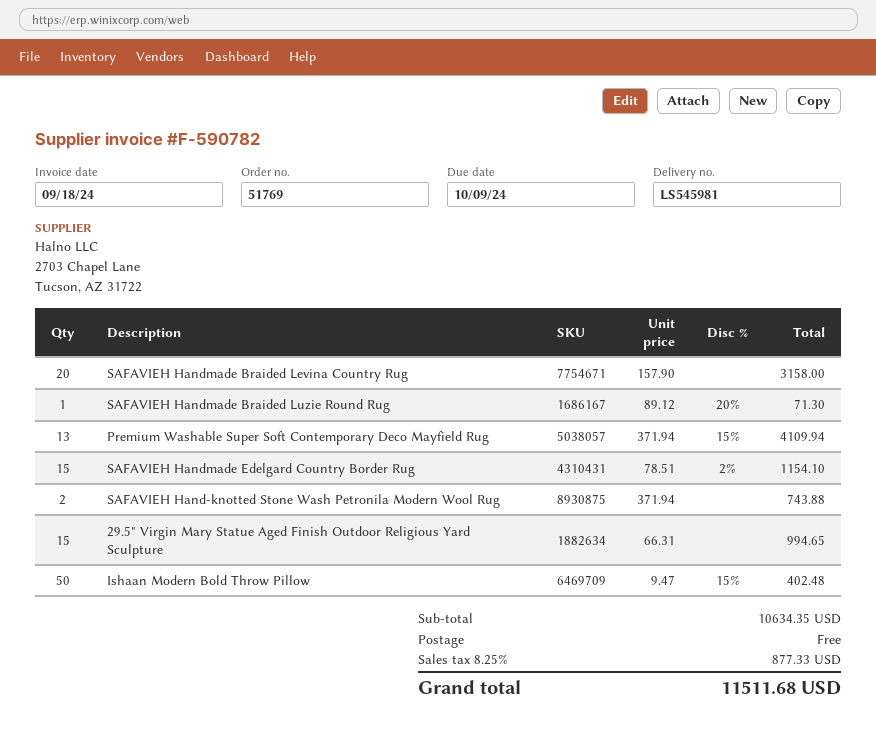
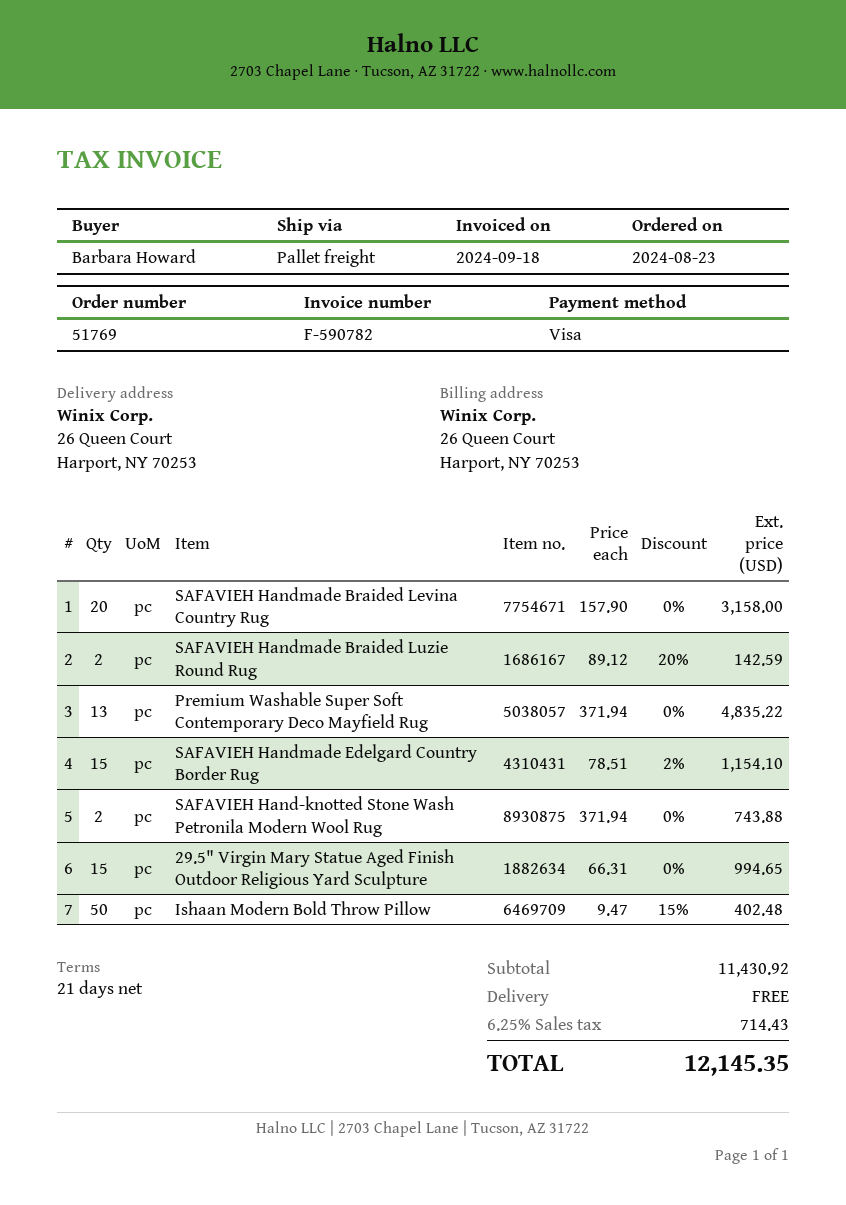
SAFAVIEH Handmade Braided Luzie Round Rug: 1 x 89.12 - 20% = 71.30 -> 2 x 89.12 - 20% = 142.59
Premium Washable Super Soft Contemporary Deco Mayfield Rug: 13 x 371.94 - 15% = 4109.94 -> 13 x 371.94 = 4835.22
subtotal: 10634.35 -> 11430.92
tax: 8.25% = 877.33 -> 6.25% = 714.43
total: 11511.68 -> 12145.35

